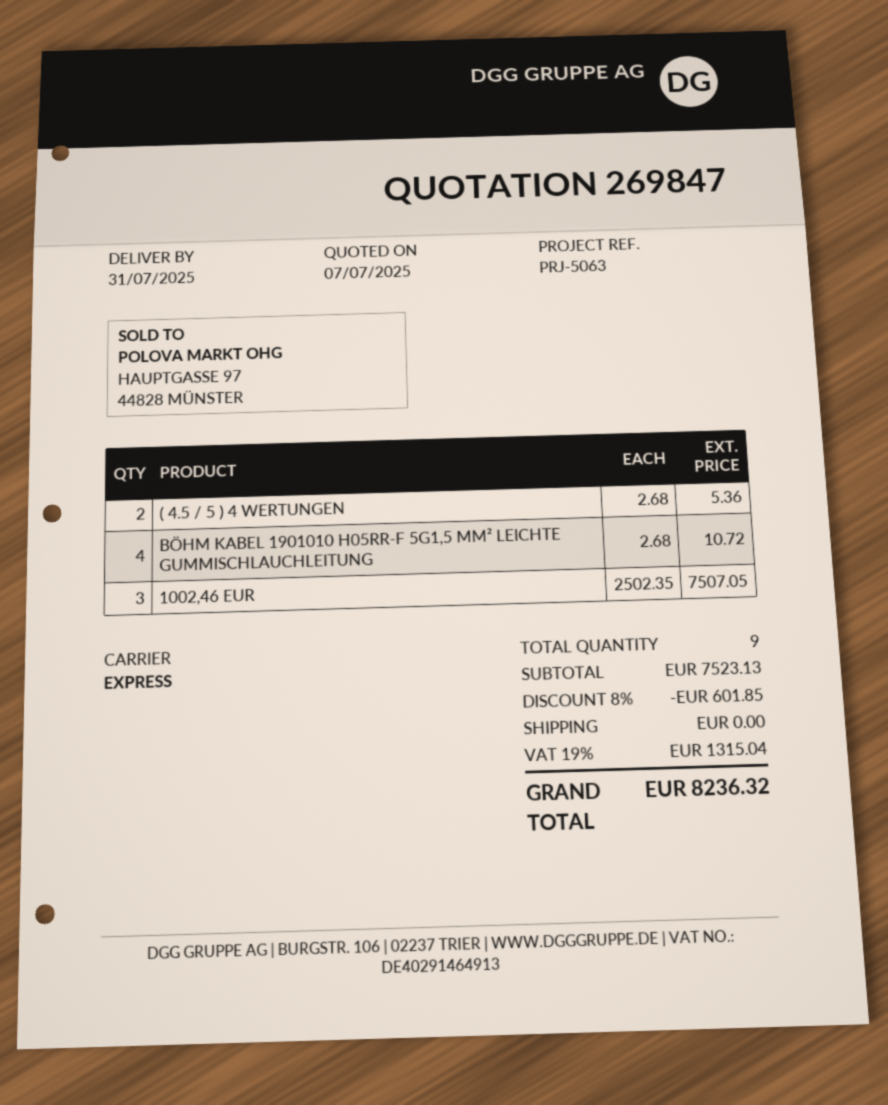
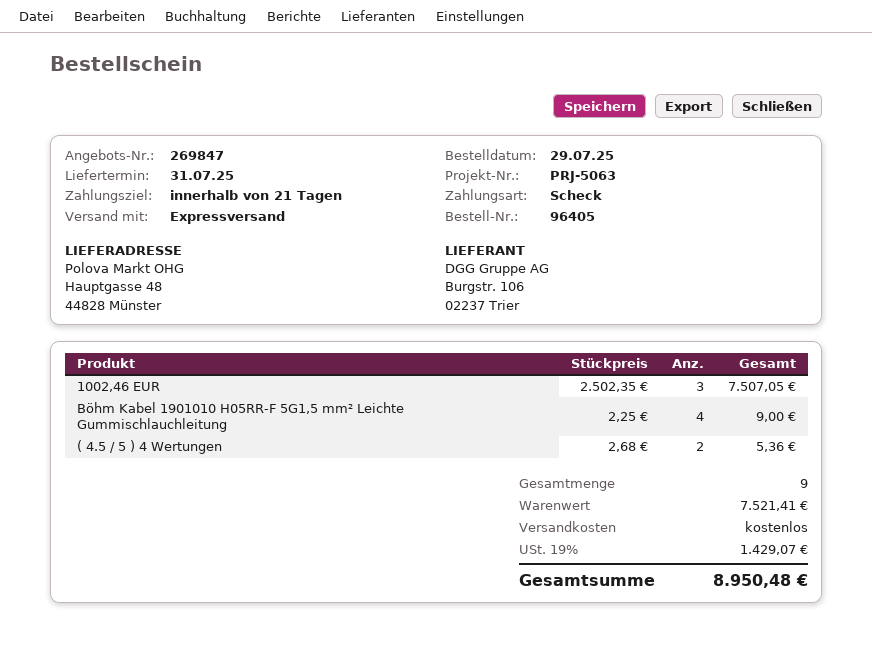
BÖHM KABEL 1901010 H05RR-F 5G1,5 MM² LEICHTE GUMMISCHLAUCHLEITUNG: 4 x 2.68 = 10.72 -> 4 x 2.25 = 9.00
subtotal: 7523.13 -> 7521.41
discount: 8% = 601.85 -> none
tax: 19% = 1315.04 -> 19% = 1429.07
total: 8236.32 -> 8950.48

